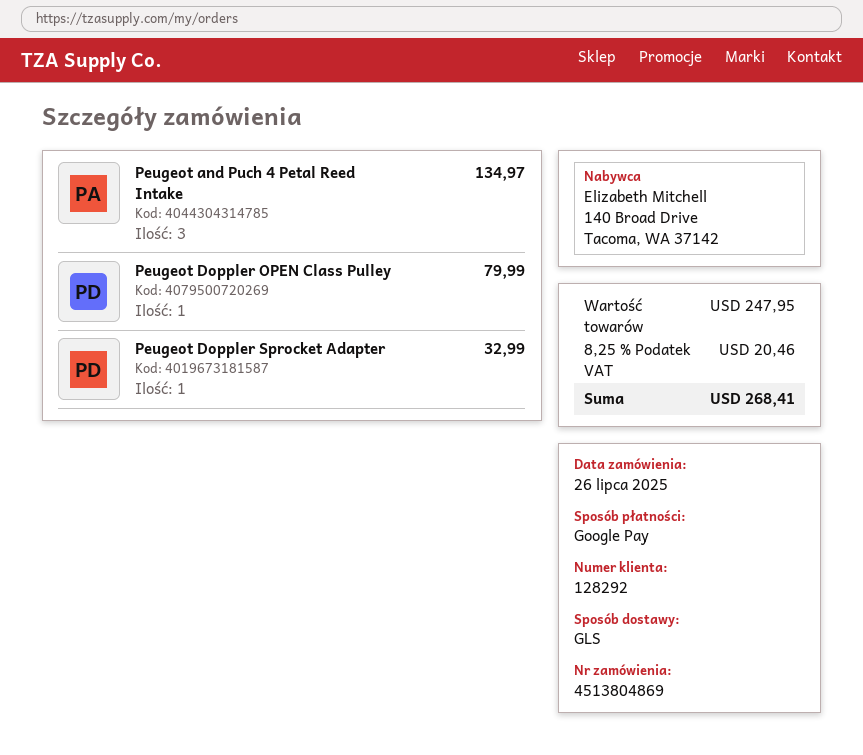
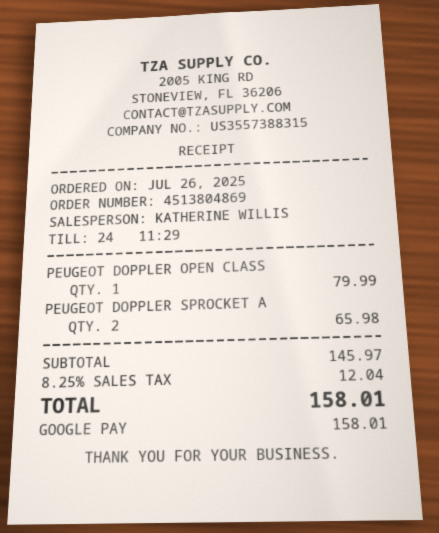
Peugeot and Puch 4 Petal Reed Intake: 3 for 134.97 -> none
Peugeot Doppler Sprocket Adapter: 1 for 32.99 -> 2 for 65.98
subtotal: 247.95 -> 145.97
tax: 8.25% = 20.46 -> 8.25% = 12.04
total: 268.41 -> 158.01

